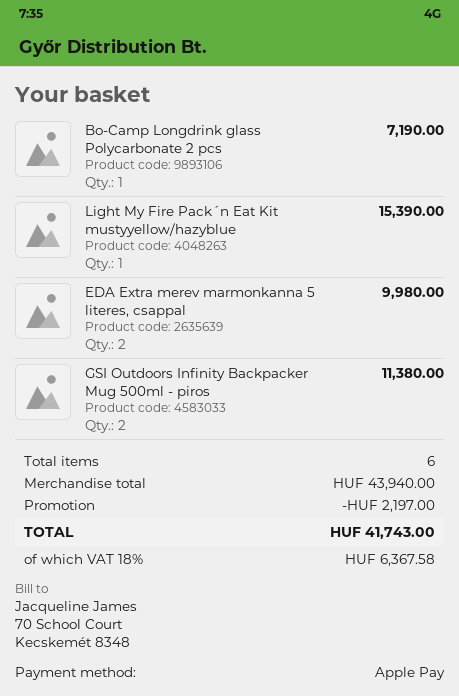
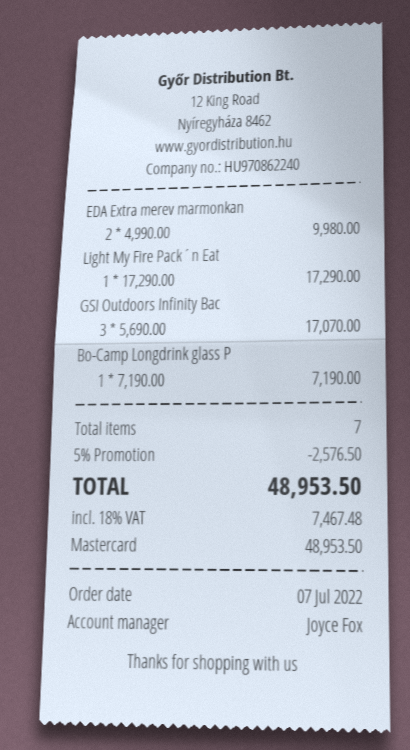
payment method: Apple Pay -> Mastercard
Light My Fire Pack´n Eat Kit mustyyellow/hazyblue: 1 for 15390.00 -> 1 for 17290.00
GSI Outdoors Infinity Backpacker Mug 500ml - piros: 2 for 11380.00 -> 3 for 17070.00
total quantity: 6 -> 7
discount: 2197.00 -> 2576.50
tax: 18% = 6367.58 -> 18% = 7467.48
total: 41743.00 -> 48953.50

